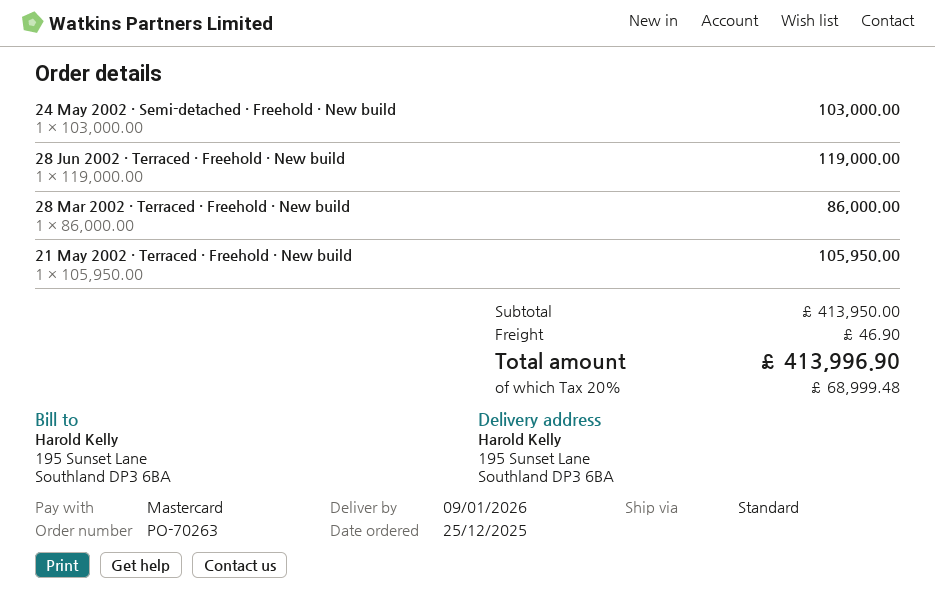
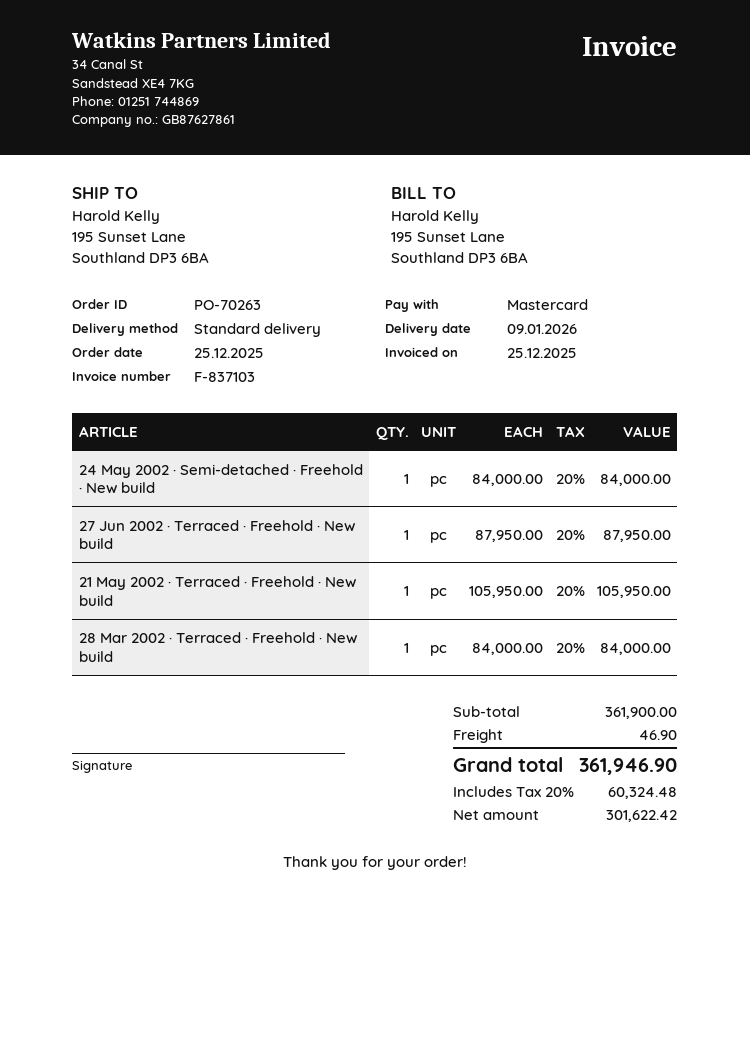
24 May 2002 · Semi-detached · Freehold · New build: 1 x 103000.00 = 103000.00 -> 1 x 84000.00 = 84000.00
28 Jun 2002 · Terraced · Freehold · New build: 1 x 119000.00 = 119000.00 -> none
28 Mar 2002 · Terraced · Freehold · New build: 1 x 86000.00 = 86000.00 -> 1 x 84000.00 = 84000.00
27 Jun 2002 · Terraced · Freehold · New build: none -> 1 x 87950.00 = 87950.00
subtotal: 413950.00 -> 361900.00
tax: 20% = 68999.48 -> 20% = 60324.48
total: 413996.90 -> 361946.90

